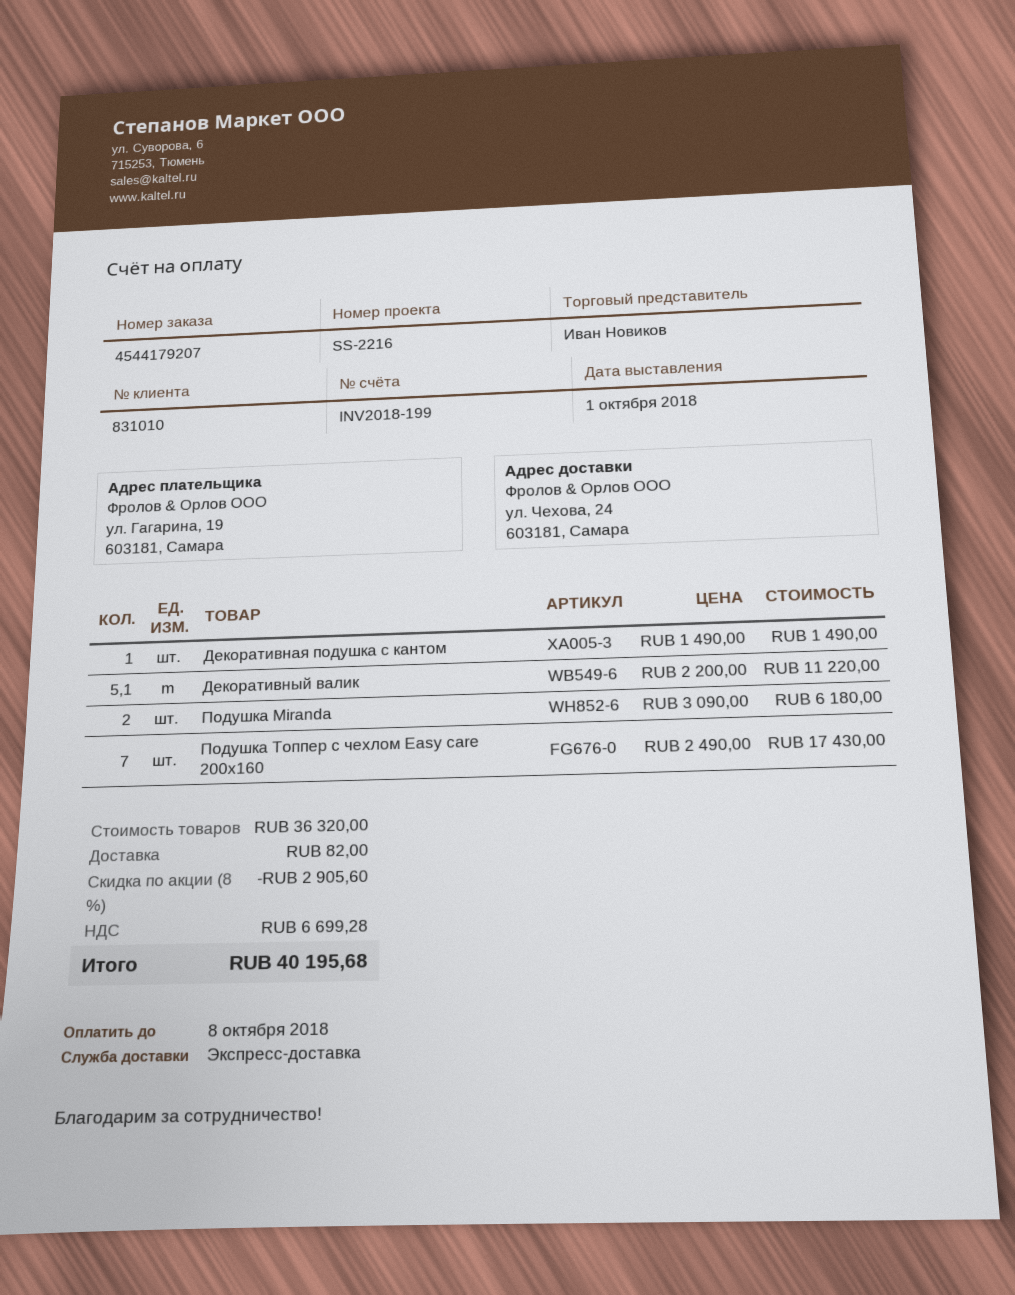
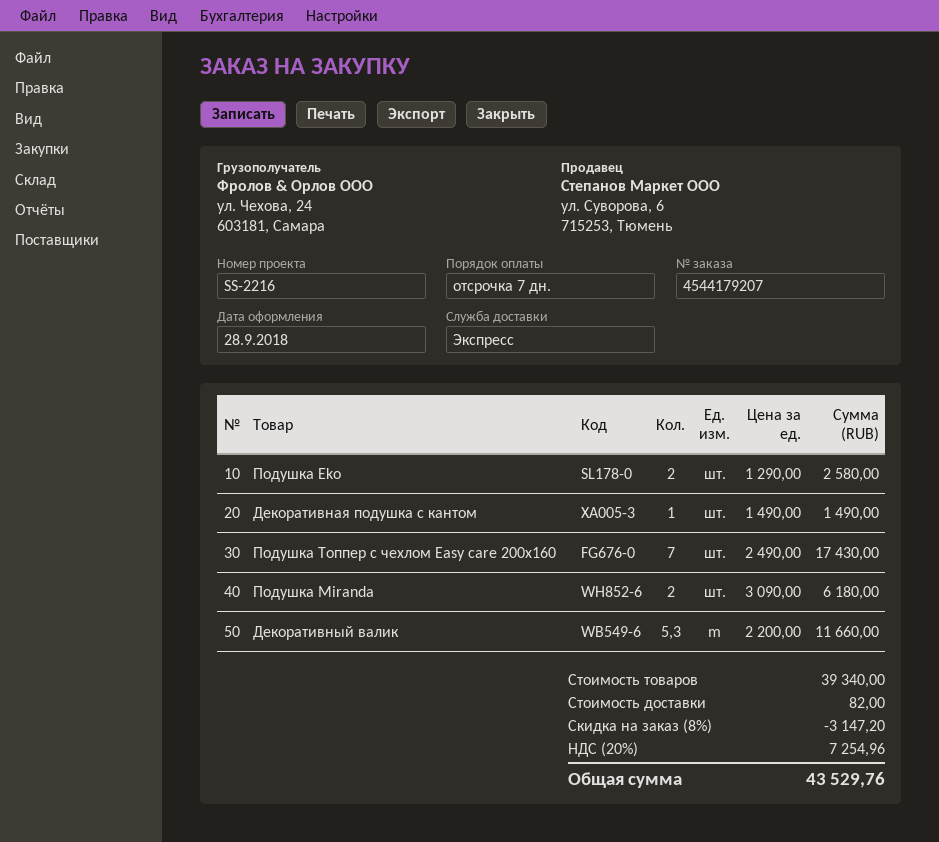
Декоративный валик: 5.1 x 2200.00 = 11220.00 -> 5.3 x 2200.00 = 11660.00
Подушка Eko: none -> 2 x 1290.00 = 2580.00
subtotal: 36320.00 -> 39340.00
discount: 8% = 2905.60 -> 8% = 3147.20
tax: 6699.28 -> 7254.96
total: 40195.68 -> 43529.76

